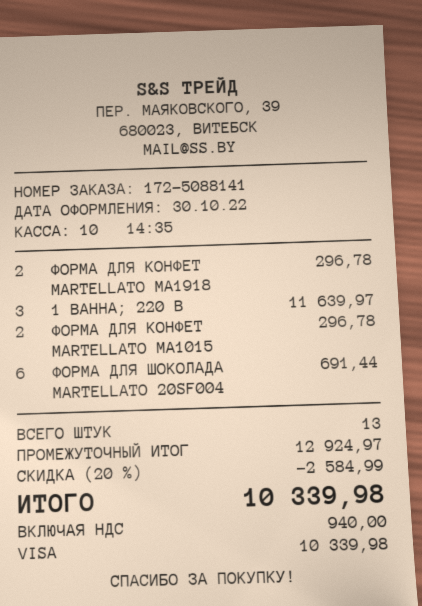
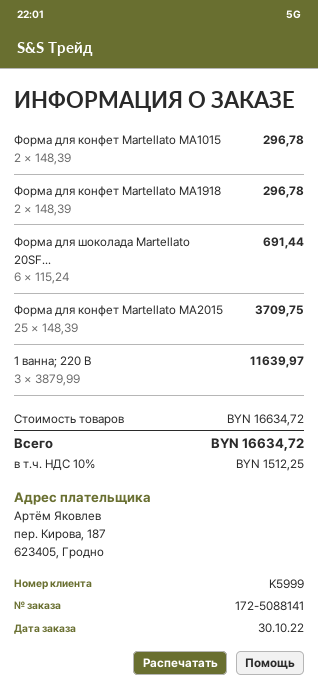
Форма для конфет Martellato MA2015: none -> 25 for 3709.75
subtotal: 12924.97 -> 16634.72
discount: 20% = 2584.99 -> none
tax: 940.00 -> 1512.25
total: 10339.98 -> 16634.72

